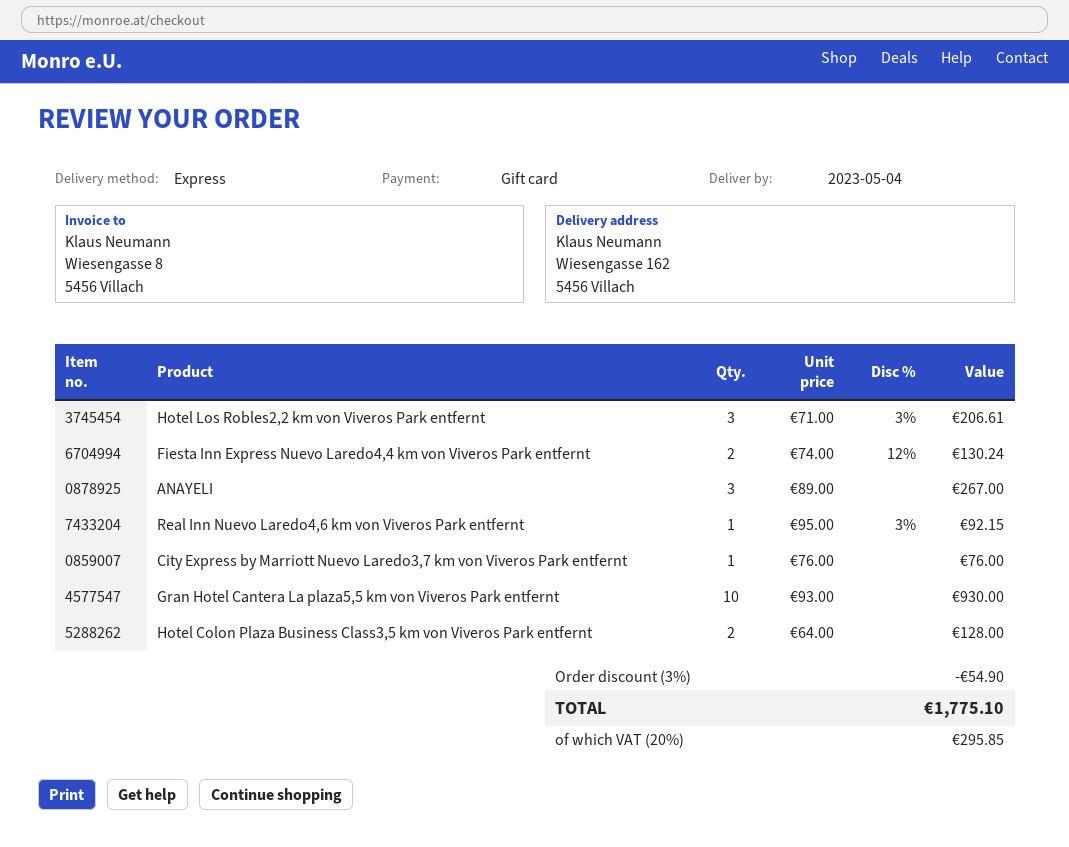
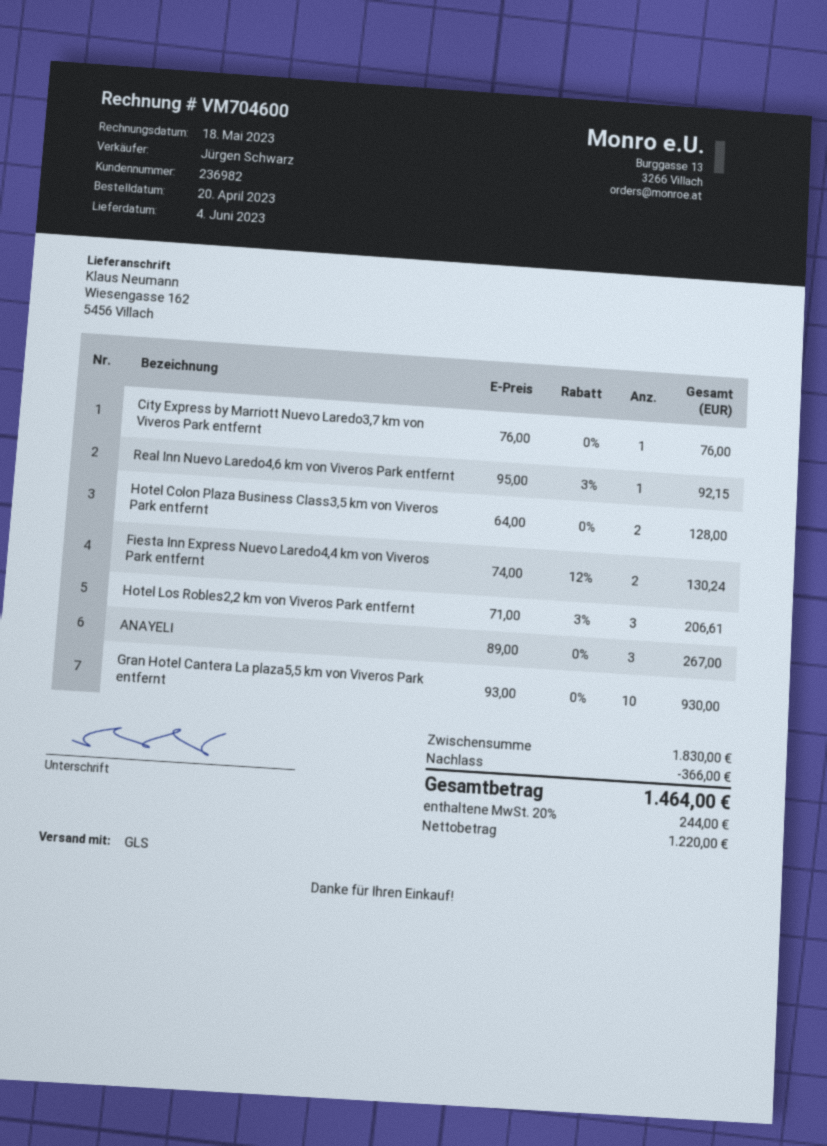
delivery date: 2023-05-04 -> 2023-06-04
shipping method: express -> GLS
discount: 54.90 -> 366.00
tax: 20% = 295.85 -> 20% = 244.00
total: 1775.10 -> 1464.00

